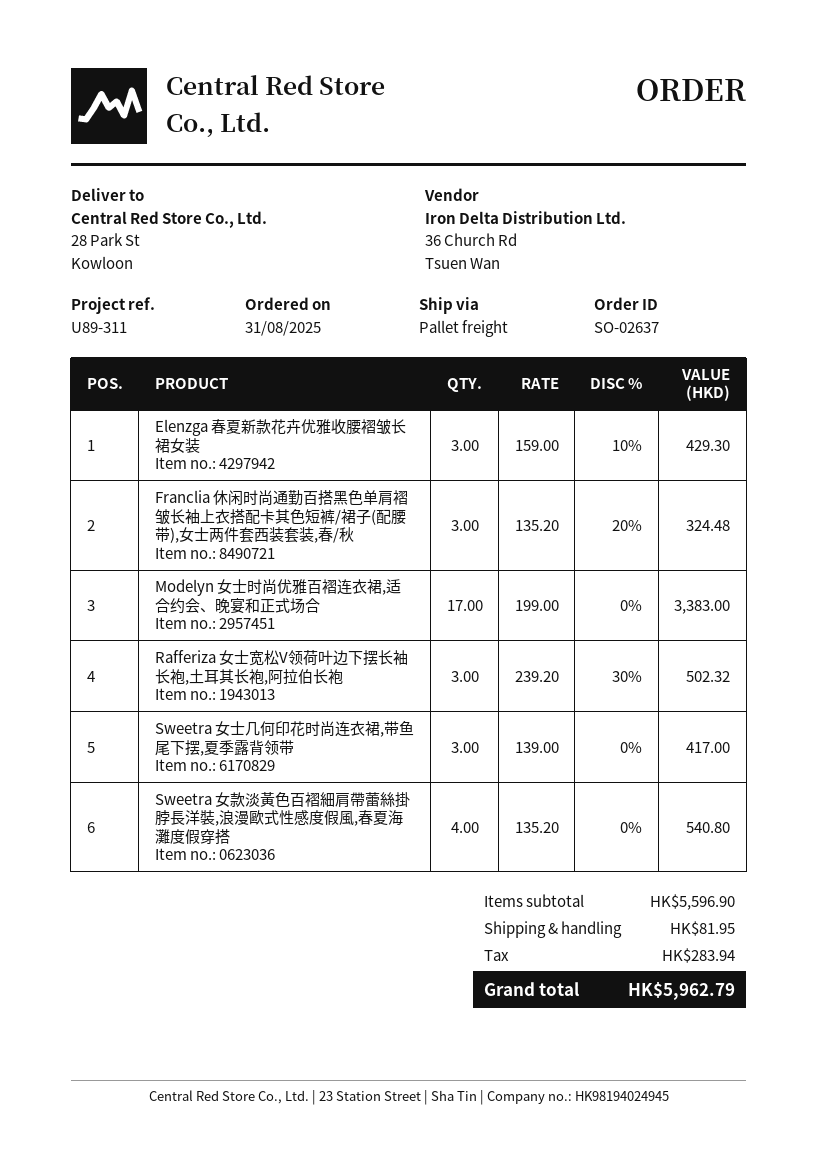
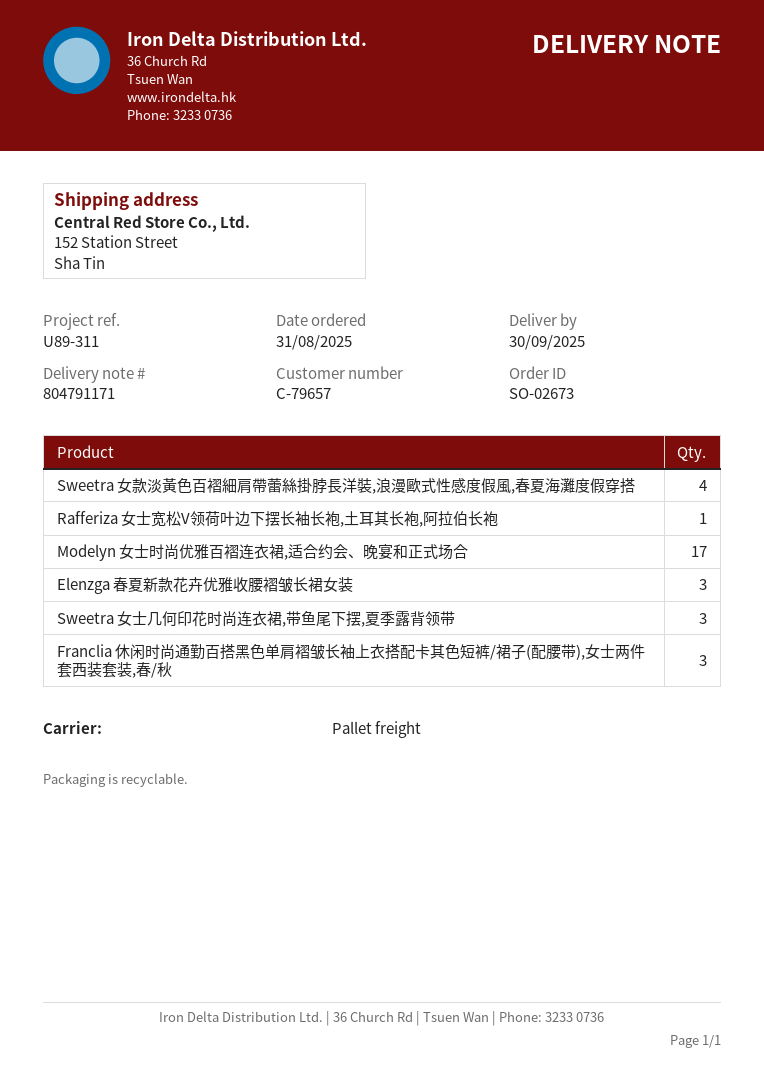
order number: SO-02637 -> SO-02673
ship to: 28 Park St, Kowloon -> 152 Station Street, Sha Tin
Rafferiza 女士宽松V领荷叶边下摆长袖长袍,土耳其长袍,阿拉伯长袍: 3 -> 1

